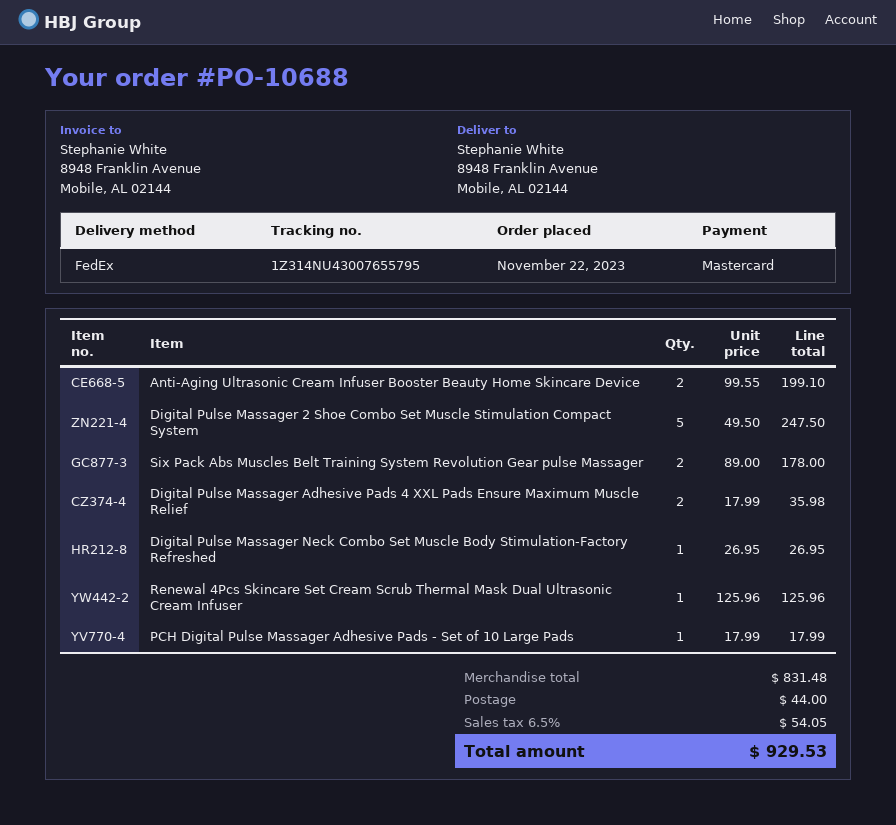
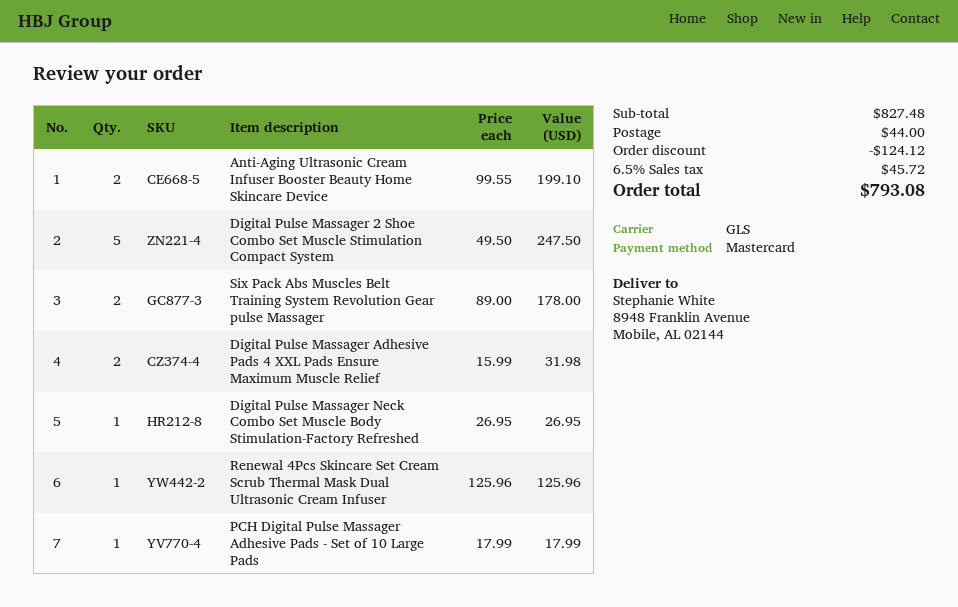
shipping method: FedEx -> GLS
Digital Pulse Massager Adhesive Pads 4 XXL Pads Ensure Maximum Muscle Relief: 2 x 17.99 = 35.98 -> 2 x 15.99 = 31.98
subtotal: 831.48 -> 827.48
discount: none -> 124.12
tax: 6.5% = 54.05 -> 6.5% = 45.72
total: 929.53 -> 793.08

